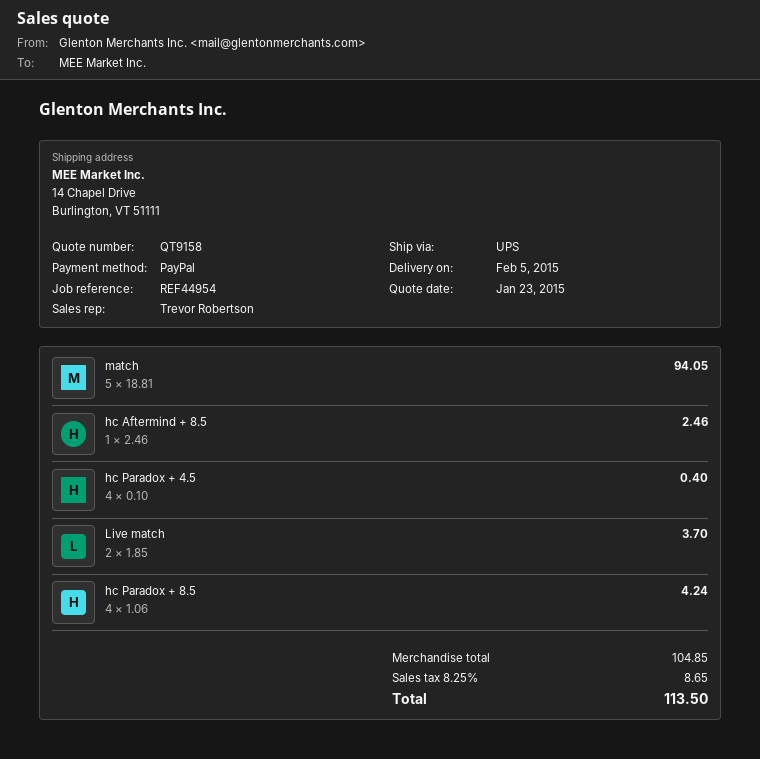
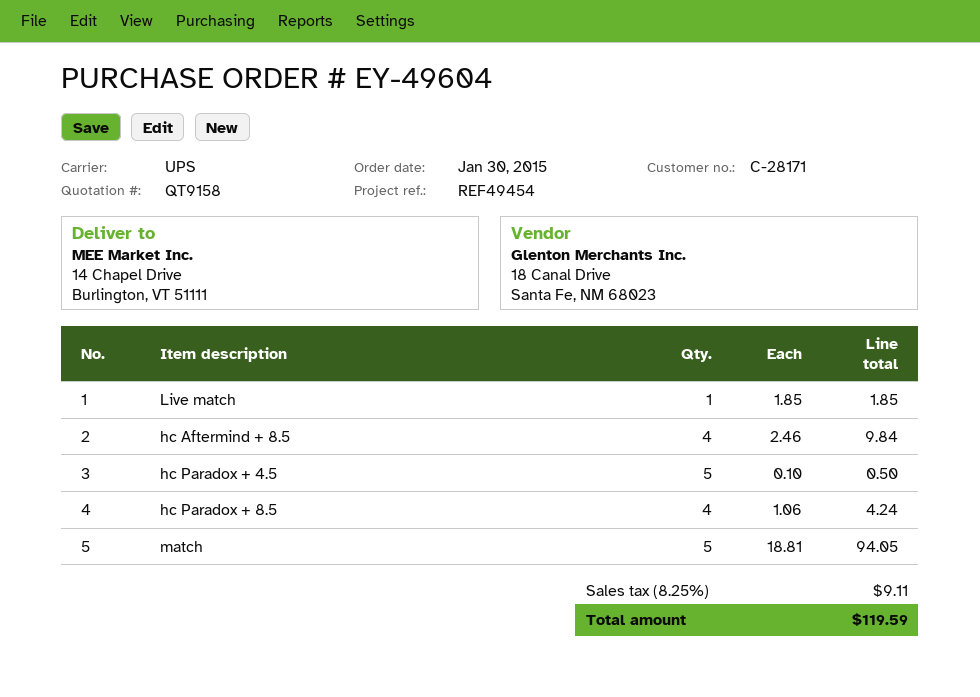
reference: REF44954 -> REF49454
hc Aftermind + 8.5: 1 x 2.46 = 2.46 -> 4 x 2.46 = 9.84
hc Paradox + 4.5: 4 x 0.10 = 0.40 -> 5 x 0.10 = 0.50
Live match: 2 x 1.85 = 3.70 -> 1 x 1.85 = 1.85
tax: 8.25% = 8.65 -> 8.25% = 9.11
total: 113.50 -> 119.59

